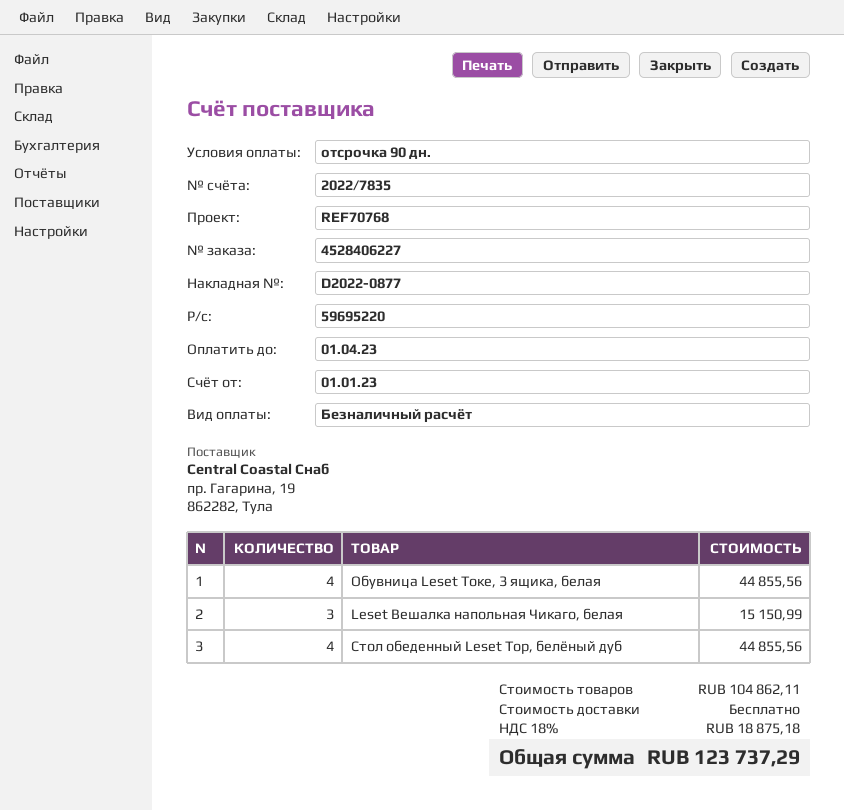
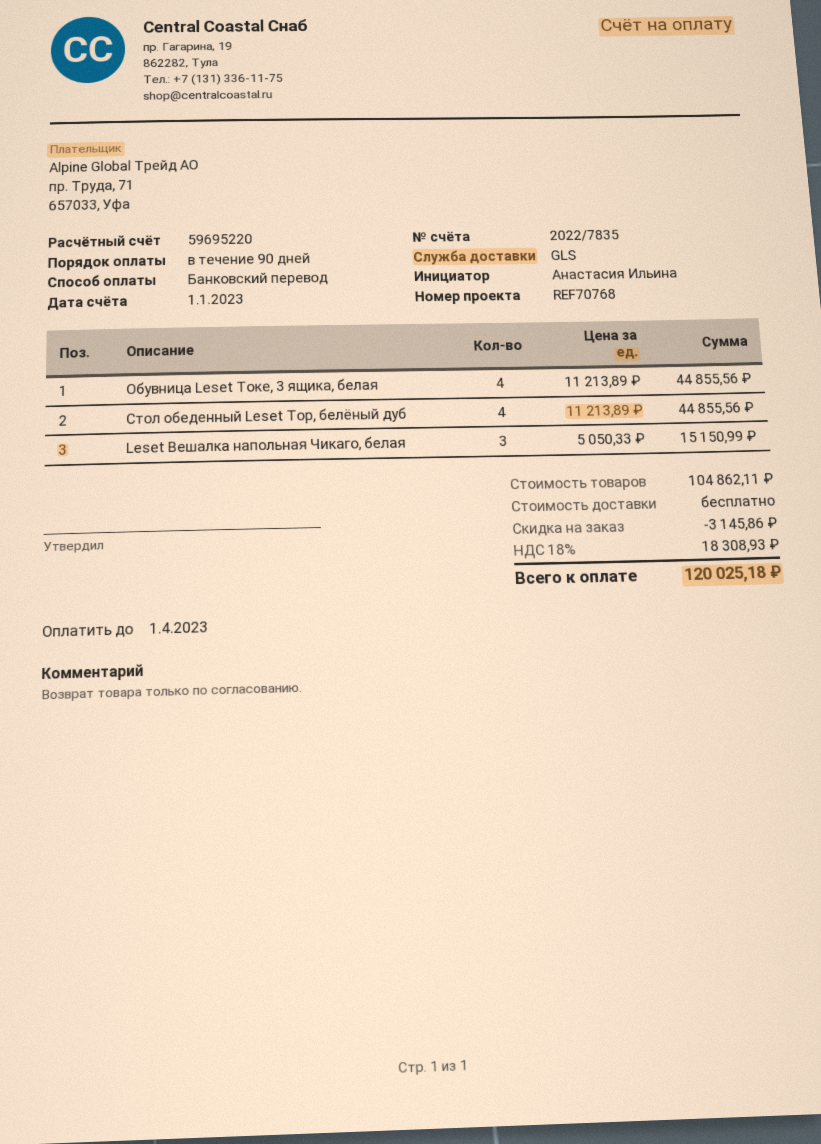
discount: none -> 3145.86
tax: 18% = 18875.18 -> 18% = 18308.93
total: 123737.29 -> 120025.18

